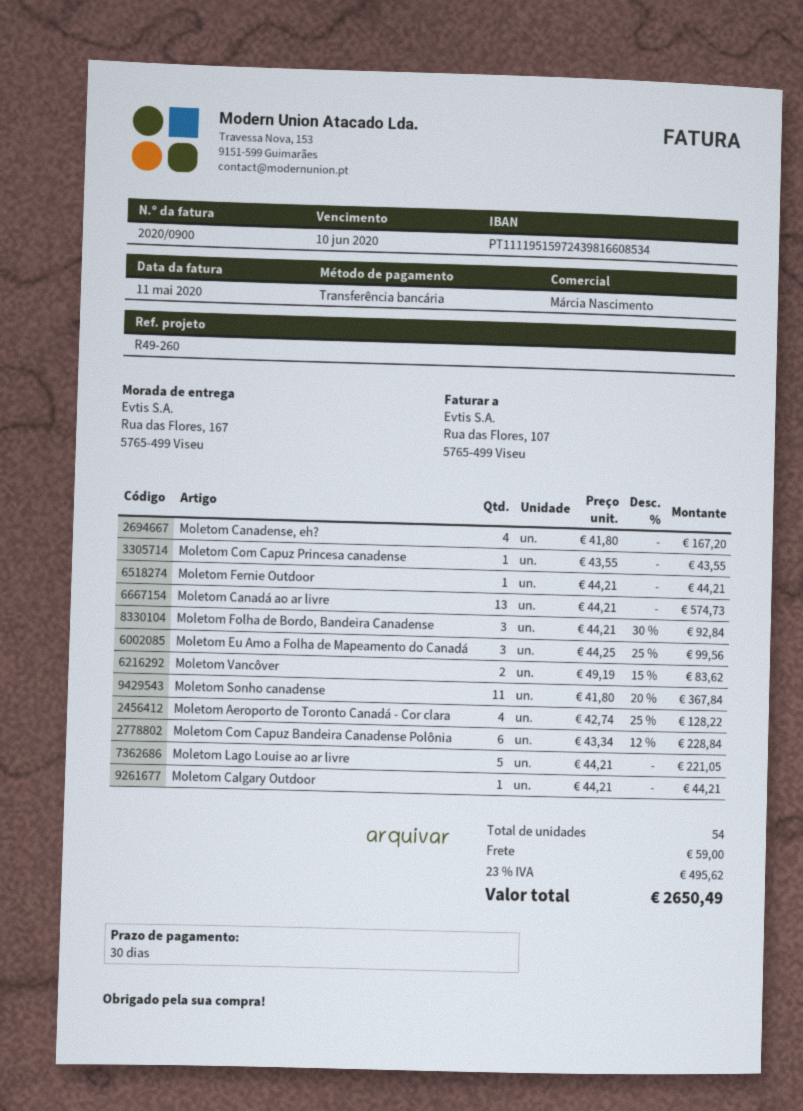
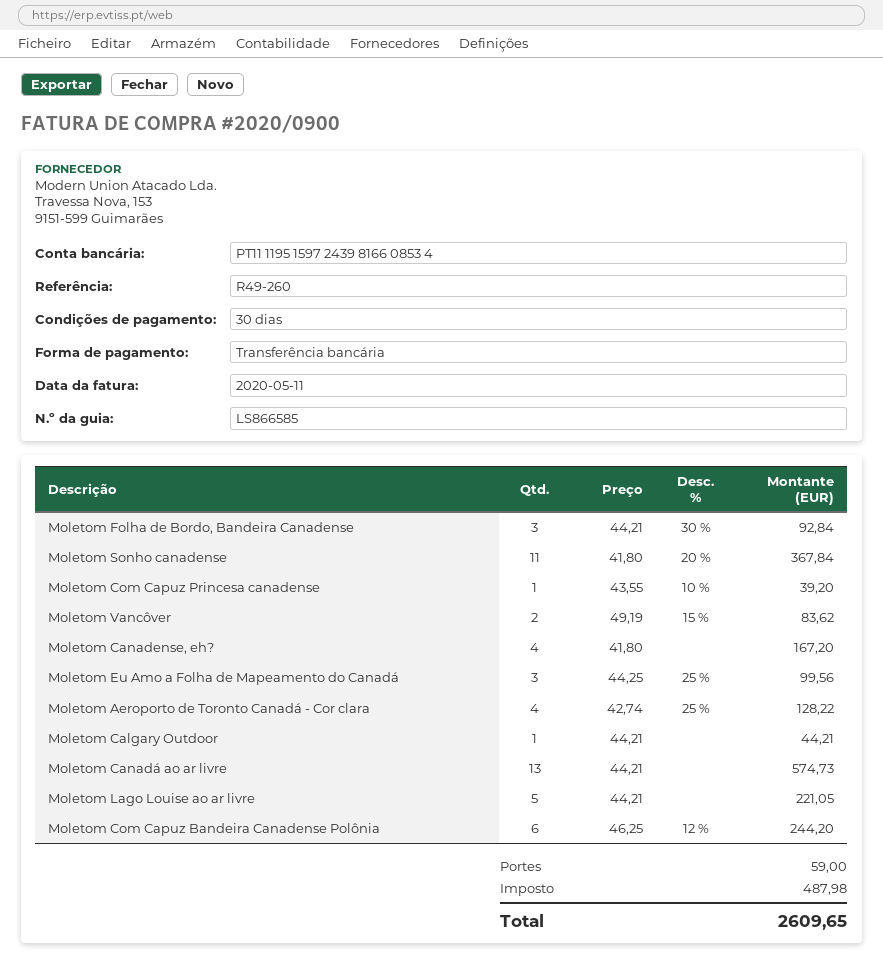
Moletom Com Capuz Princesa canadense: 1 x 43.55 = 43.55 -> 1 x 43.55 - 10% = 39.20
Moletom Fernie Outdoor: 1 x 44.21 = 44.21 -> none
Moletom Com Capuz Bandeira Canadense Polônia: 6 x 43.34 - 12% = 228.84 -> 6 x 46.25 - 12% = 244.20
tax: 495.62 -> 487.98
total: 2650.49 -> 2609.65

